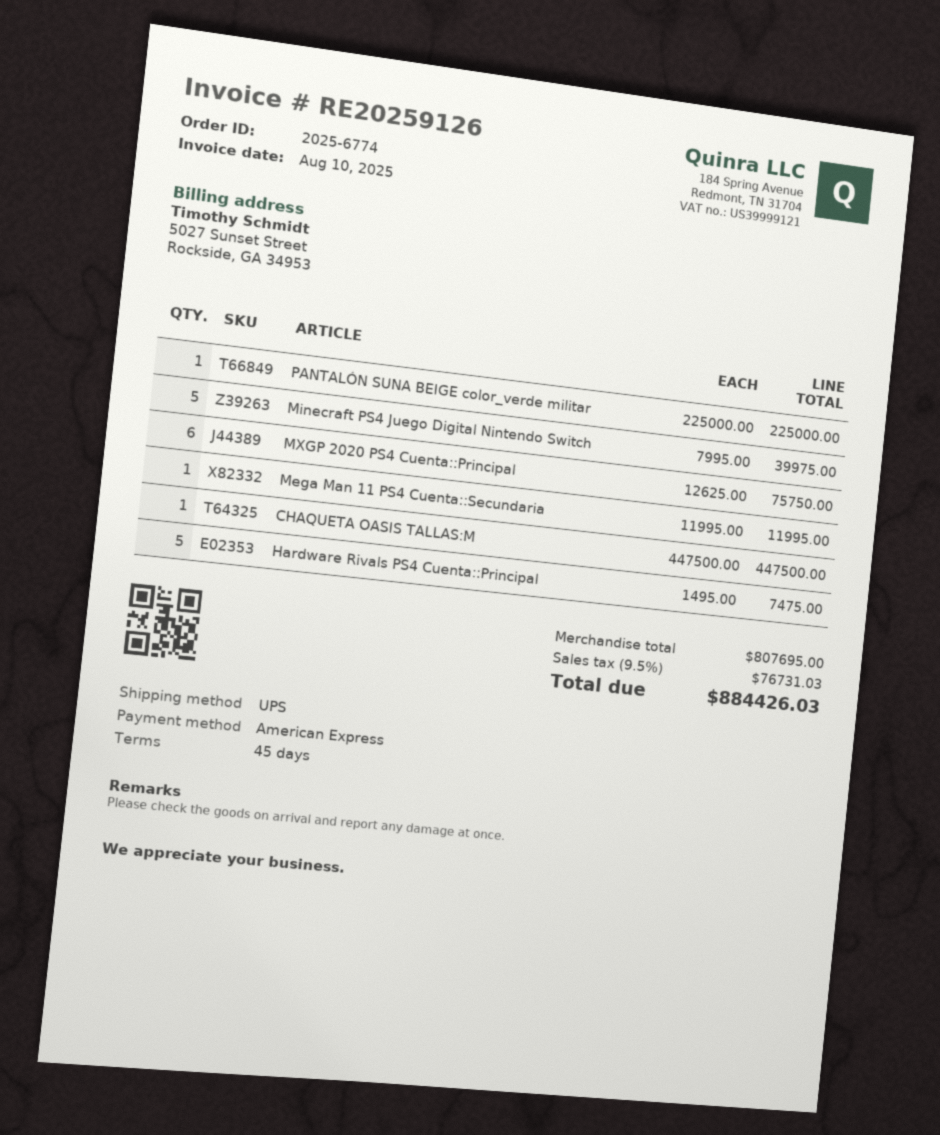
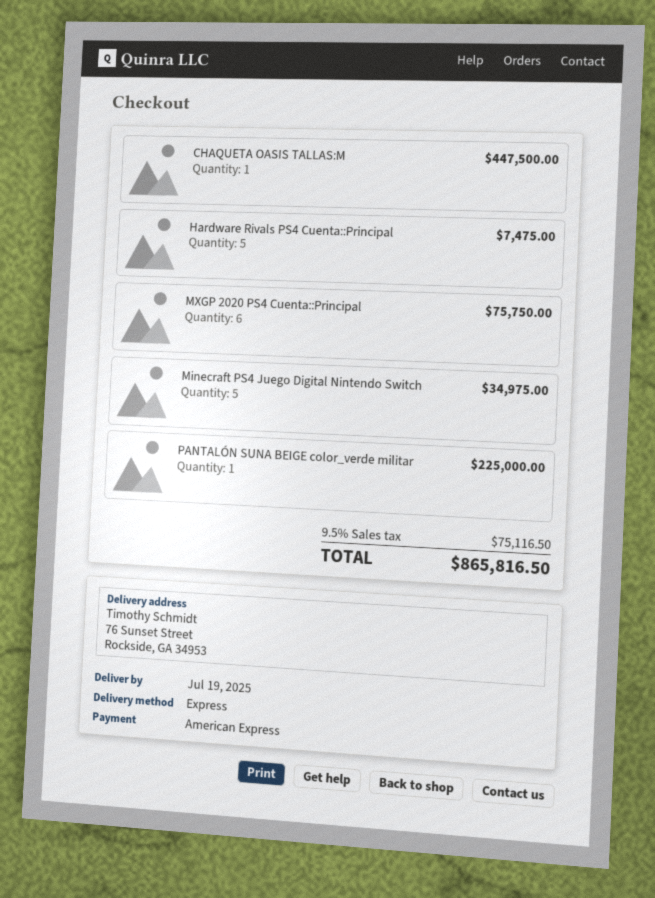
shipping method: UPS -> express
Minecraft PS4 Juego Digital Nintendo Switch: 5 for 39975.00 -> 5 for 34975.00
Mega Man 11 PS4 Cuenta::Secundaria: 1 for 11995.00 -> none
tax: 9.5% = 76731.03 -> 9.5% = 75116.50
total: 884426.03 -> 865816.50

